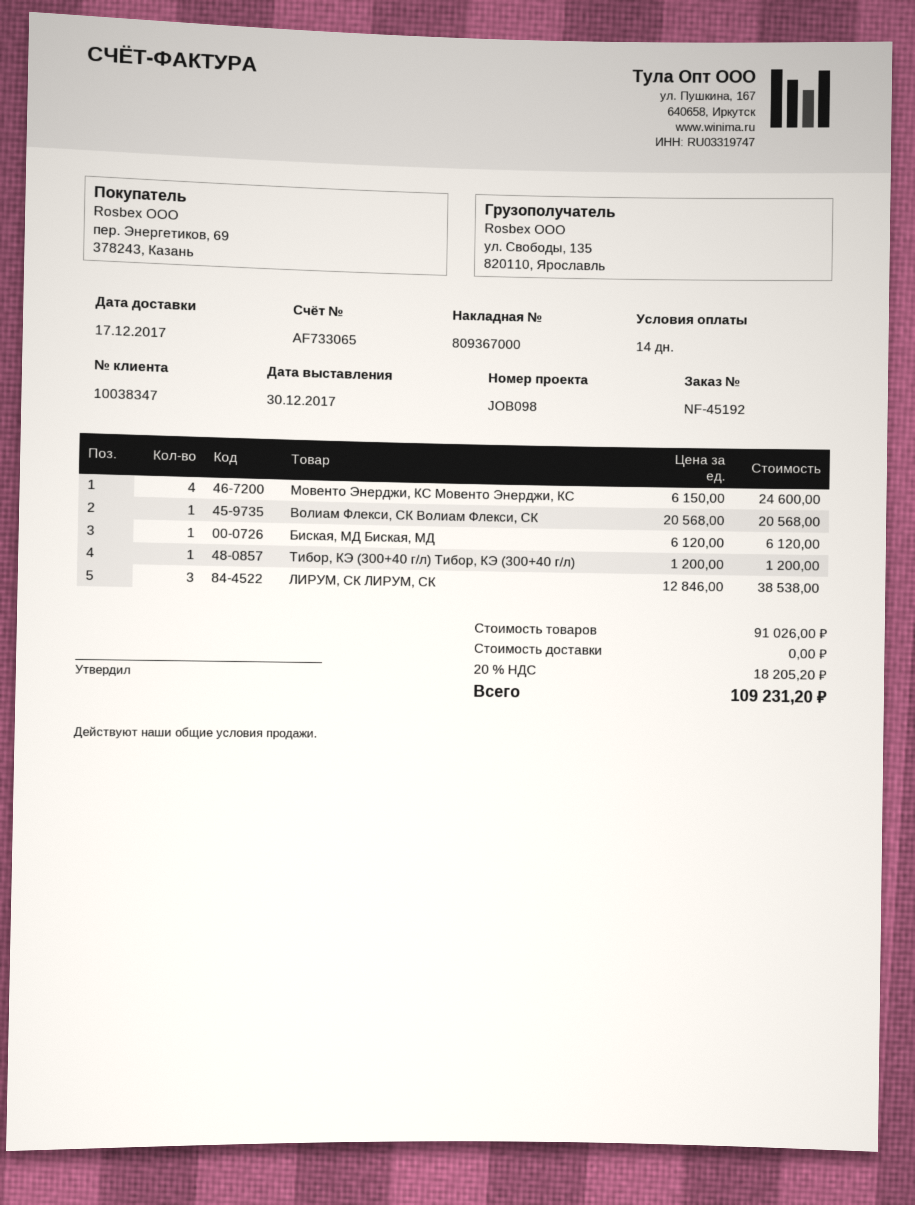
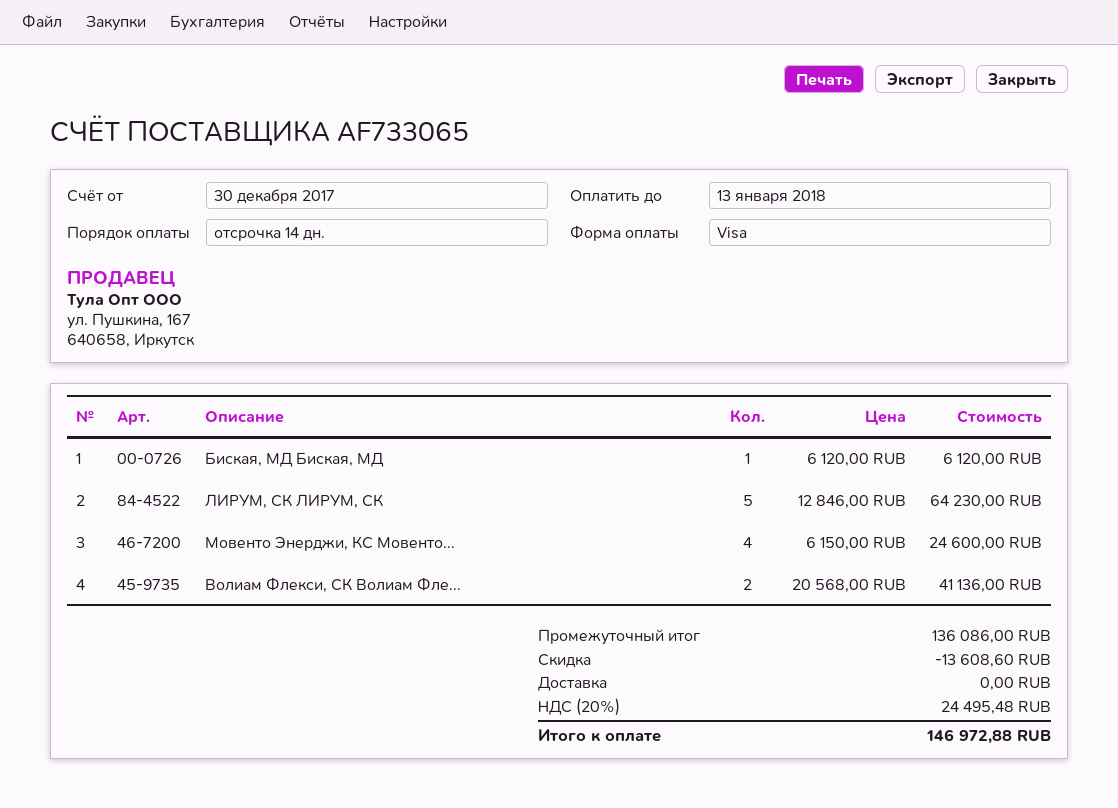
Волиам Флекси, СК Волиам Флекси, СК: 1 x 20568.00 = 20568.00 -> 2 x 20568.00 = 41136.00
Тибор, КЭ (300+40 г/л) Тибор, КЭ (300+40 г/л): 1 x 1200.00 = 1200.00 -> none
ЛИРУМ, СК ЛИРУМ, СК: 3 x 12846.00 = 38538.00 -> 5 x 12846.00 = 64230.00
subtotal: 91026.00 -> 136086.00
discount: none -> 13608.60
tax: 20% = 18205.20 -> 20% = 24495.48
total: 109231.20 -> 146972.88

